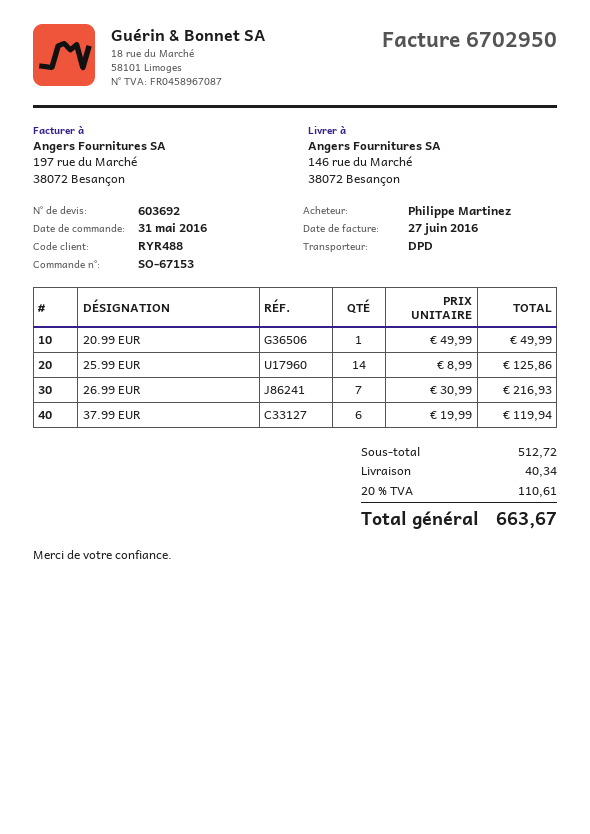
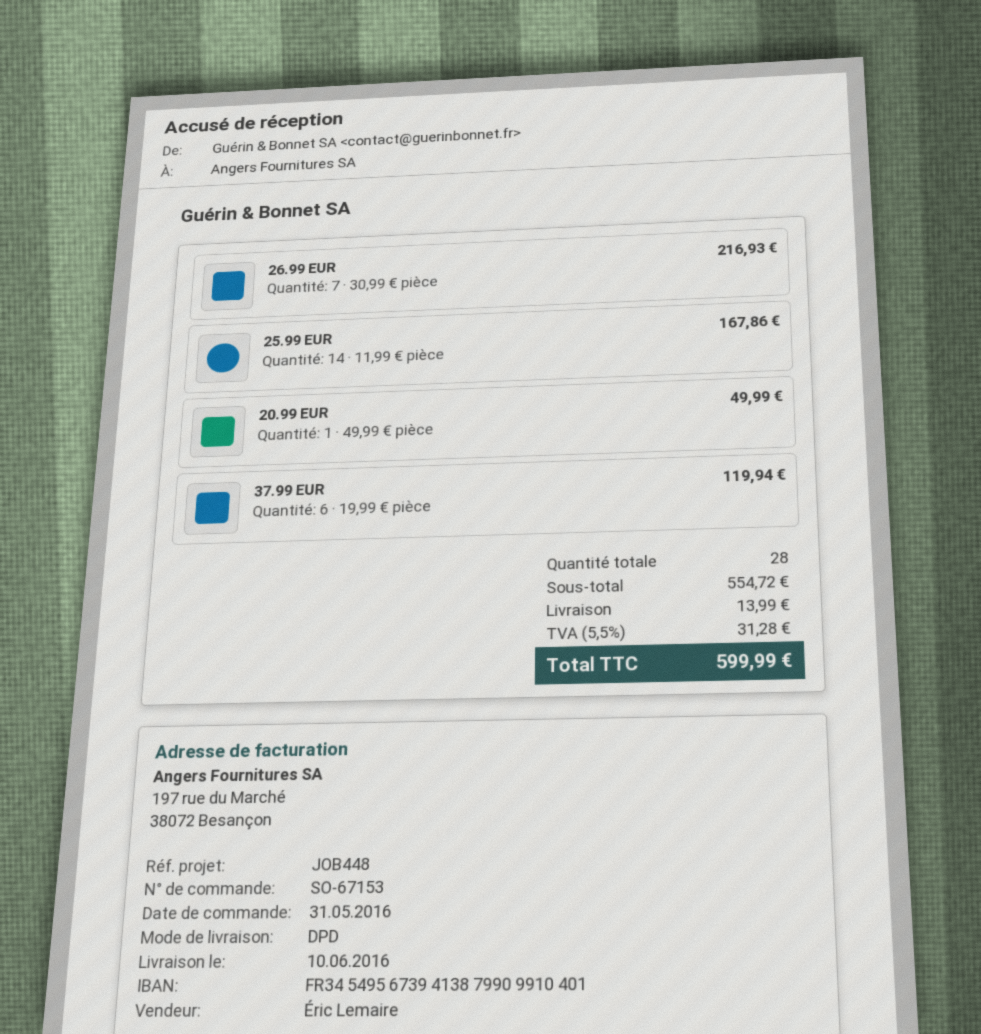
25.99 EUR: 14 x 8.99 = 125.86 -> 14 x 11.99 = 167.86
subtotal: 512.72 -> 554.72
shipping: 40.34 -> 13.99
tax: 20% = 110.61 -> 5.5% = 31.28
total: 663.67 -> 599.99

